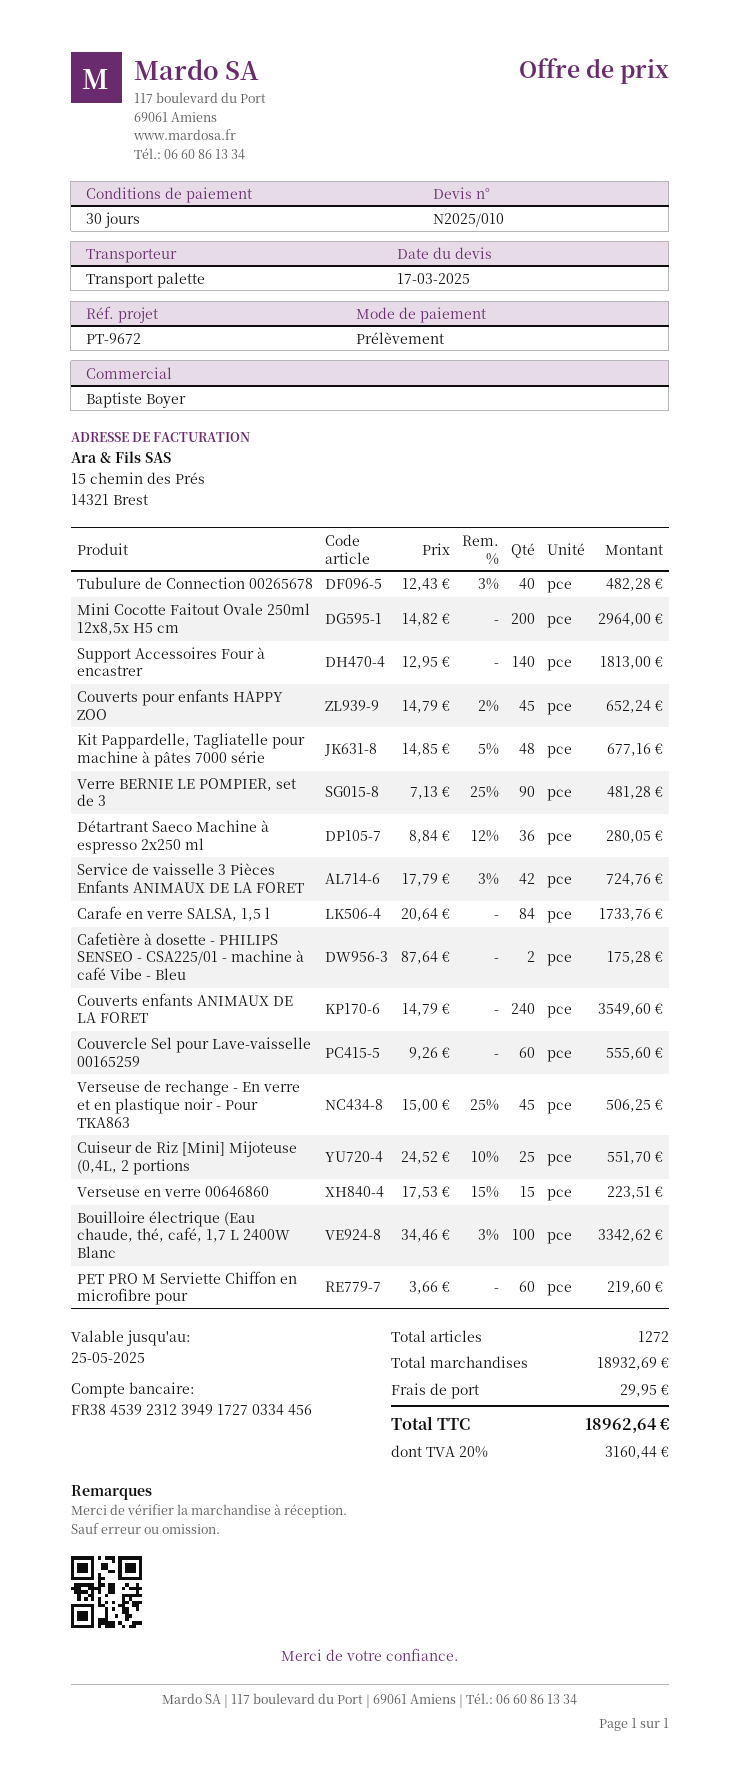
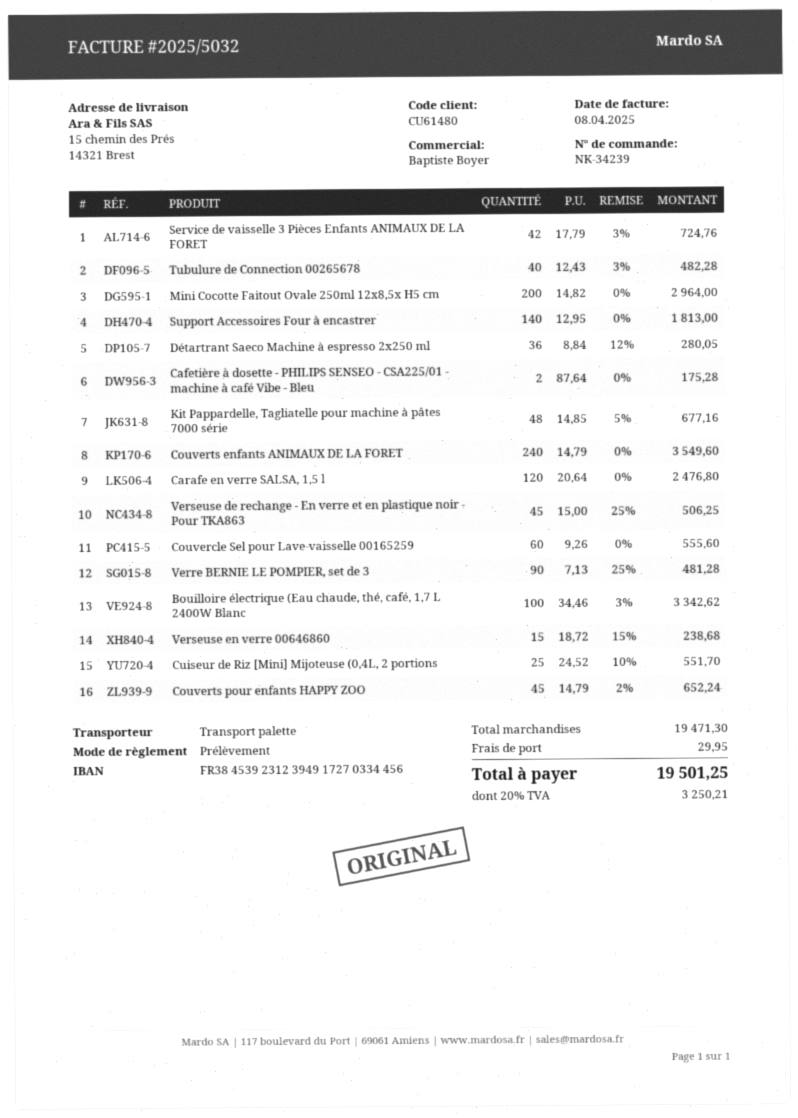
Carafe en verre SALSA, 1,5 l: 84 x 20.64 = 1733.76 -> 120 x 20.64 = 2476.80
Verseuse en verre 00646860: 15 x 17.53 - 15% = 223.51 -> 15 x 18.72 - 15% = 238.68
PET PRO M Serviette Chiffon en microfibre pour: 60 x 3.66 = 219.60 -> none
subtotal: 18932.69 -> 19471.30
tax: 20% = 3160.44 -> 20% = 3250.21
total: 18962.64 -> 19501.25

